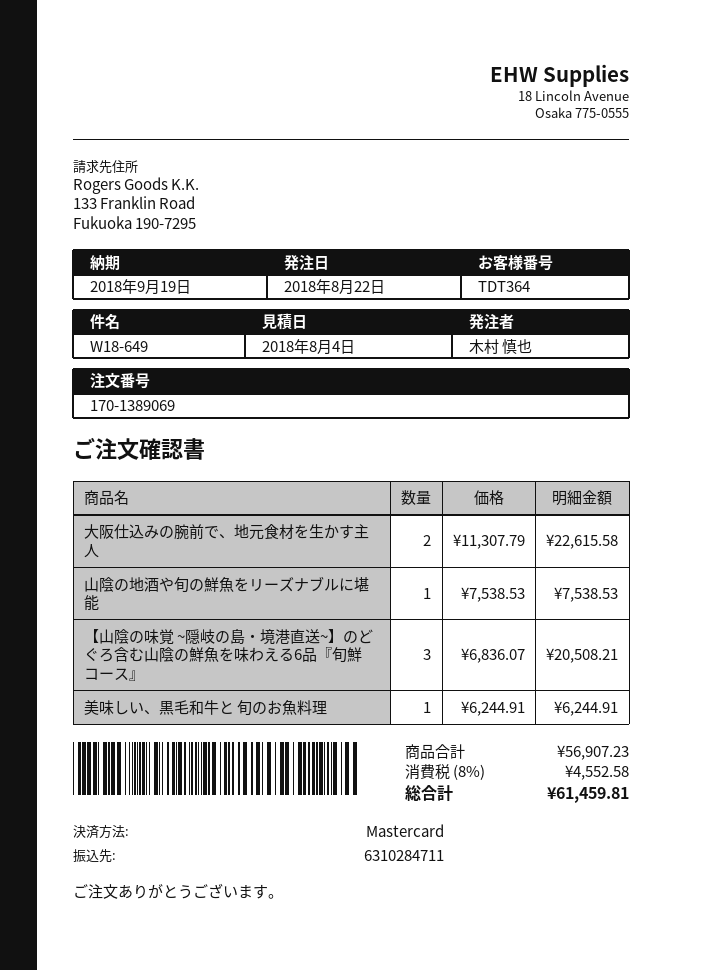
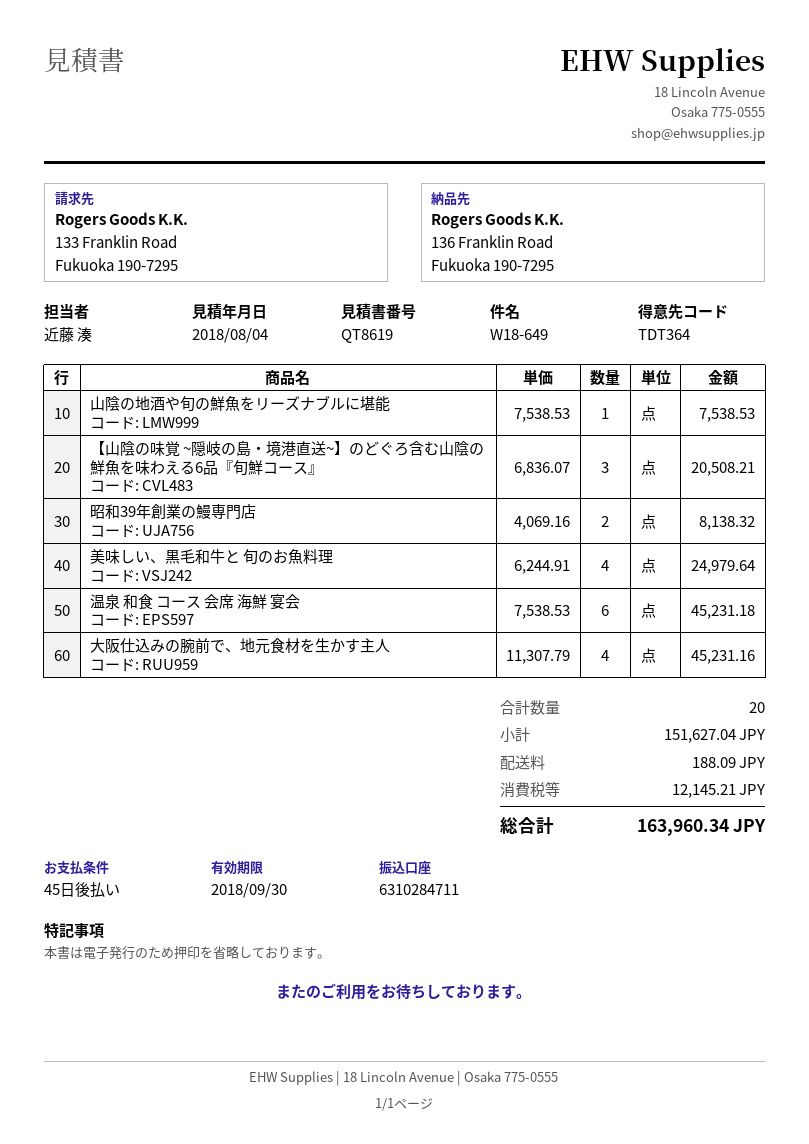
大阪仕込みの腕前で、地元食材を生かす主人: 2 x 11307.79 = 22615.58 -> 4 x 11307.79 = 45231.16
美味しい、黒毛和牛と 旬のお魚料理: 1 x 6244.91 = 6244.91 -> 4 x 6244.91 = 24979.64
昭和39年創業の鰻専門店: none -> 2 x 4069.16 = 8138.32
温泉 和食 コース 会席 海鮮 宴会: none -> 6 x 7538.53 = 45231.18
subtotal: 56907.23 -> 151627.04
shipping: none -> 188.09
tax: 4552.58 -> 12145.21
total: 61459.81 -> 163960.34

